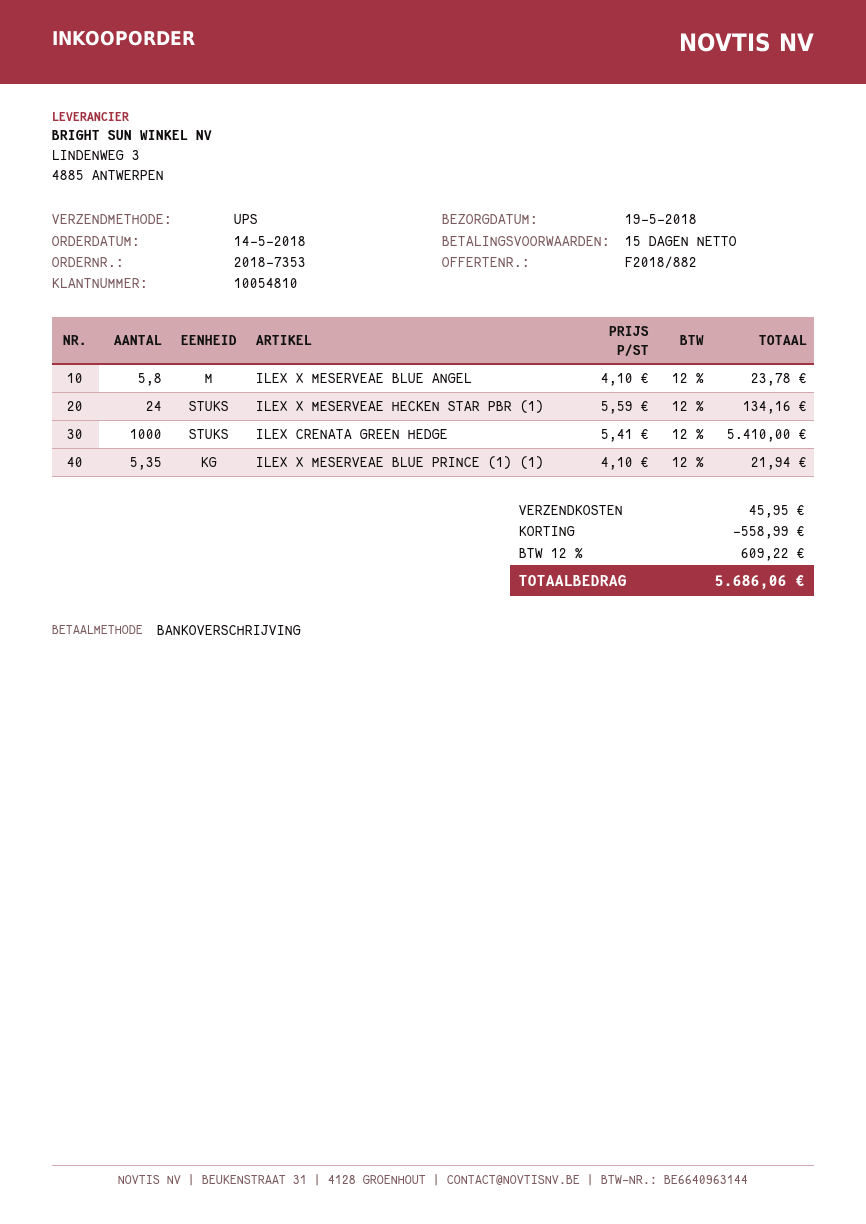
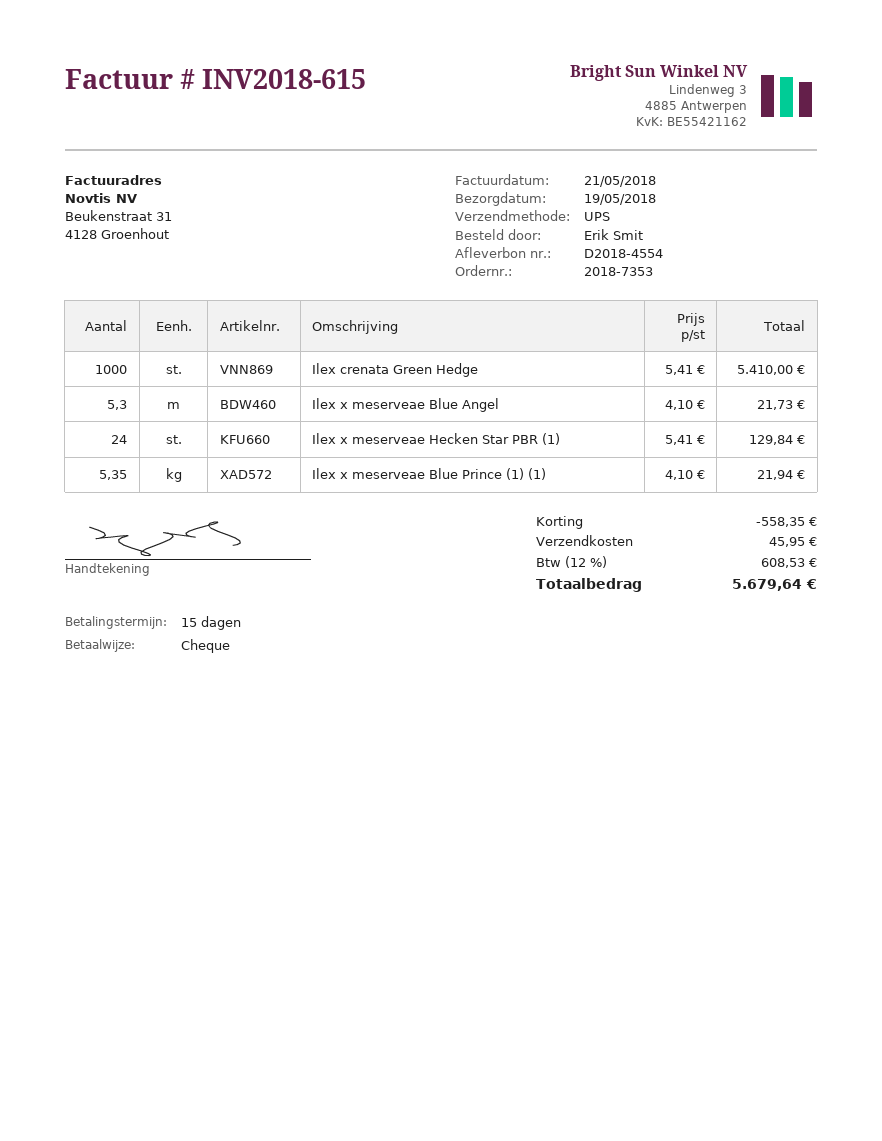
payment method: bank transfer -> cheque
ILEX X MESERVEAE BLUE ANGEL: 5.8 x 4.10 = 23.78 -> 5.3 x 4.10 = 21.73
ILEX X MESERVEAE HECKEN STAR PBR (1): 24 x 5.59 = 134.16 -> 24 x 5.41 = 129.84
discount: 558.99 -> 558.35
tax: 12% = 609.22 -> 12% = 608.53
total: 5686.06 -> 5679.64

